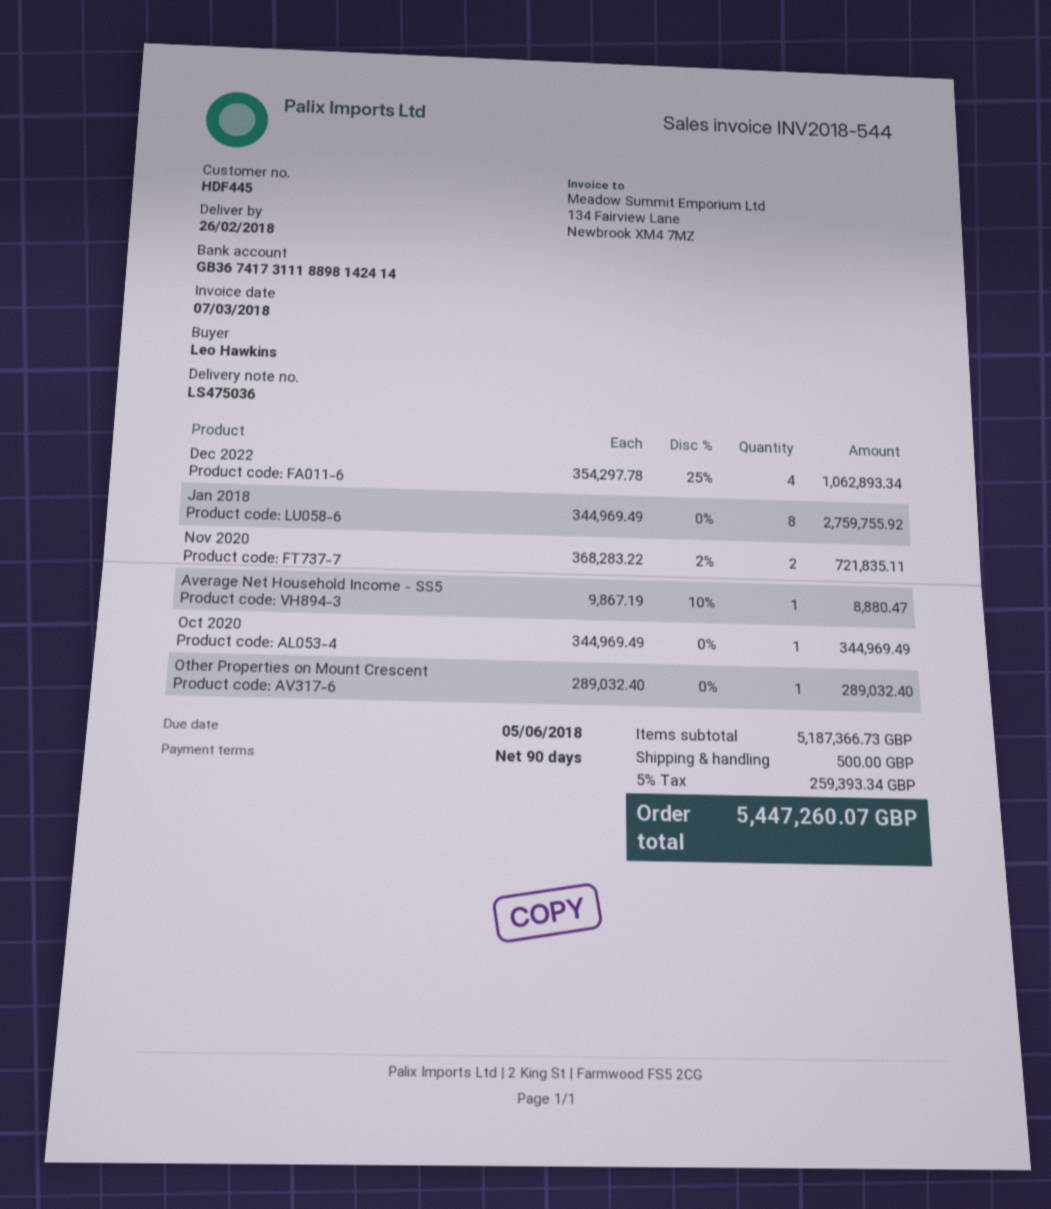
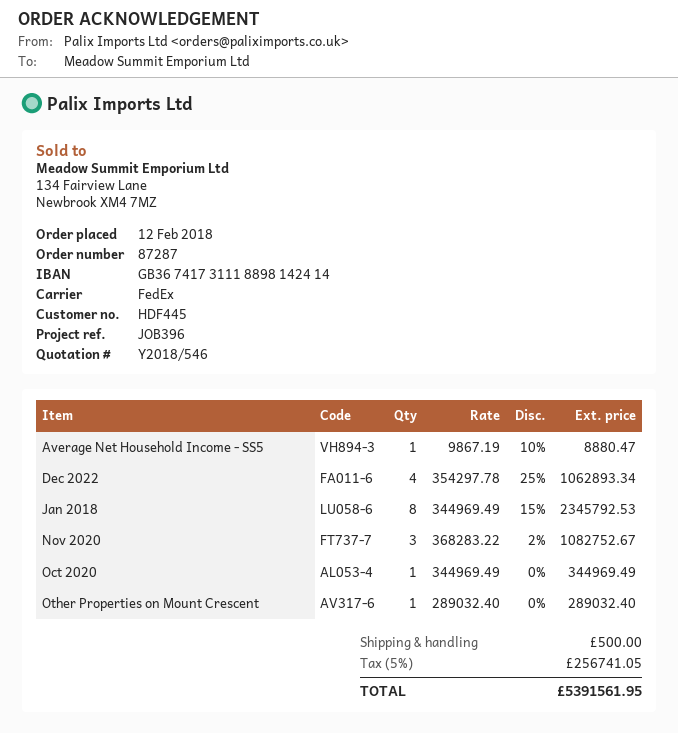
Jan 2018: 8 x 344969.49 = 2759755.92 -> 8 x 344969.49 - 15% = 2345792.53
Nov 2020: 2 x 368283.22 - 2% = 721835.11 -> 3 x 368283.22 - 2% = 1082752.67
tax: 5% = 259393.34 -> 5% = 256741.05
total: 5447260.07 -> 5391561.95

